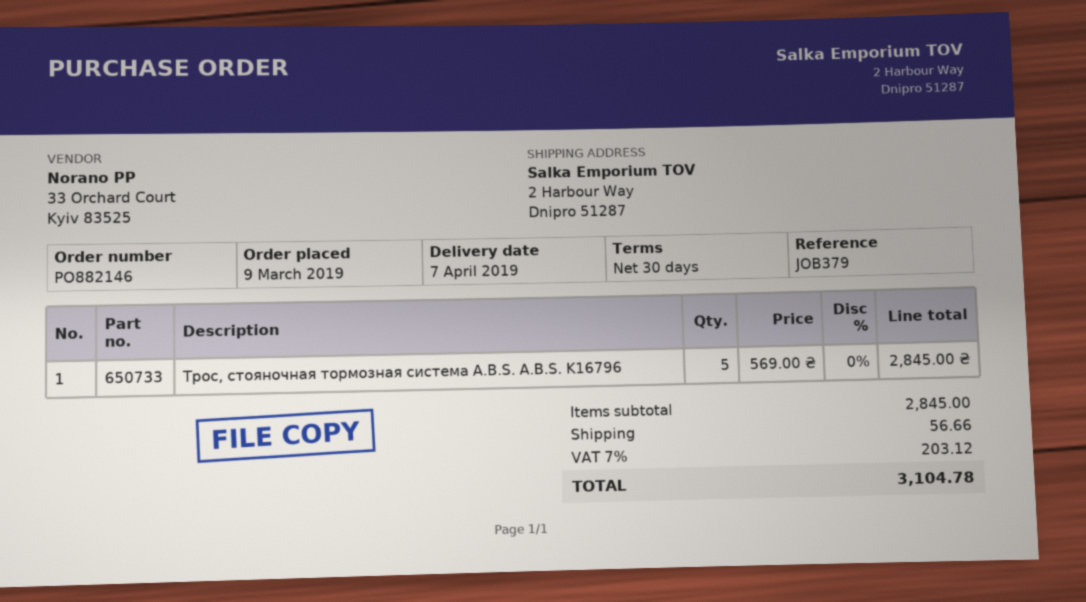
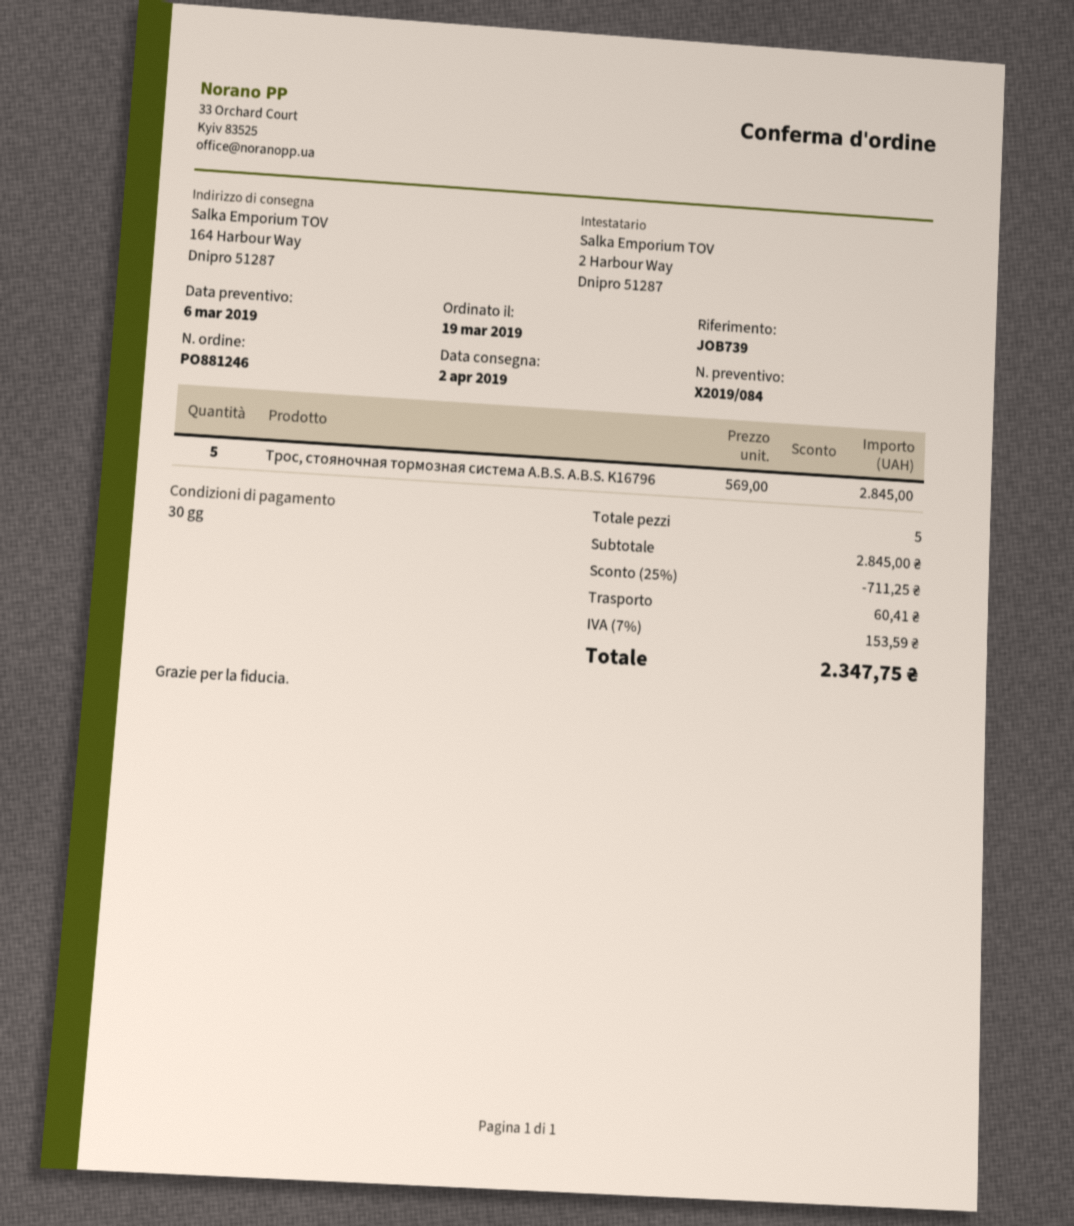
order number: PO882146 -> PO881246
order date: 2019-03-09 -> 2019-03-19
delivery date: 2019-04-07 -> 2019-04-02
reference: JOB379 -> JOB739
ship to: 2 Harbour Way, Dnipro 51287 -> 164 Harbour Way, Dnipro 51287
discount: none -> 25% = 711.25
shipping: 56.66 -> 60.41
tax: 7% = 203.12 -> 7% = 153.59
total: 3104.78 -> 2347.75

